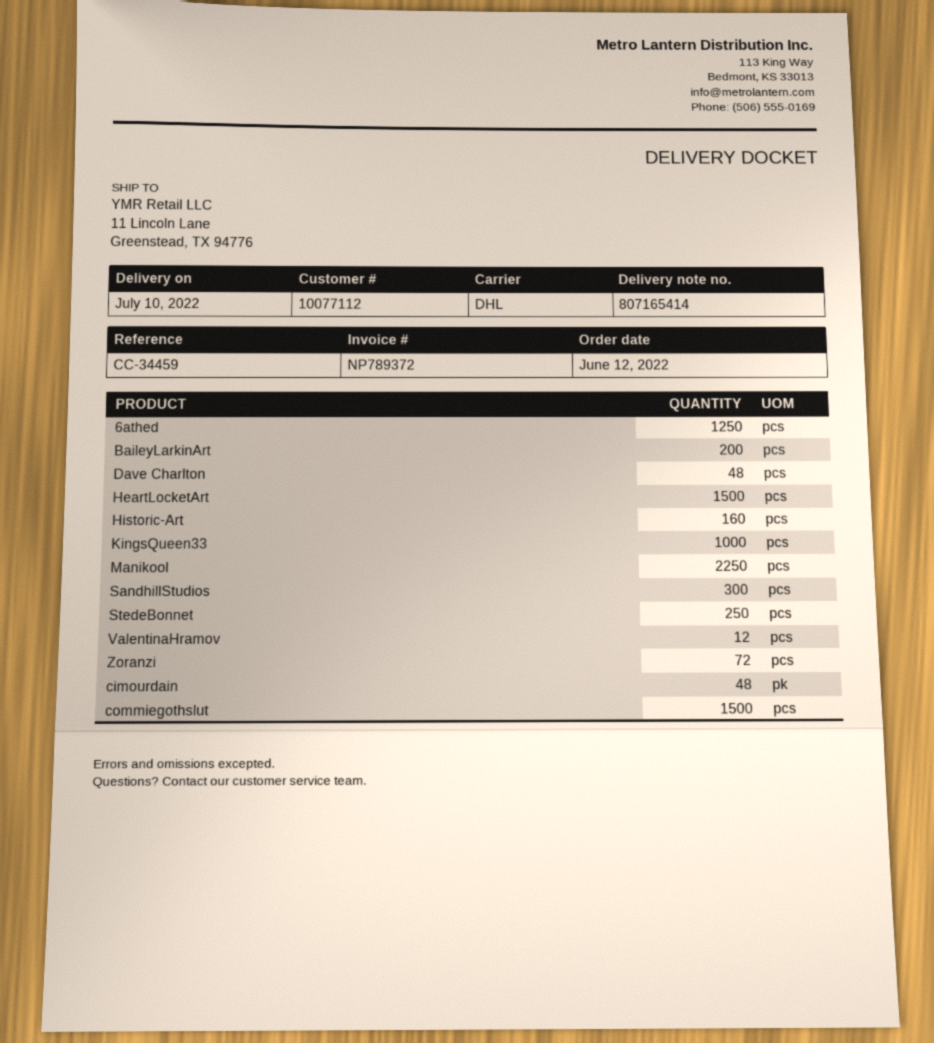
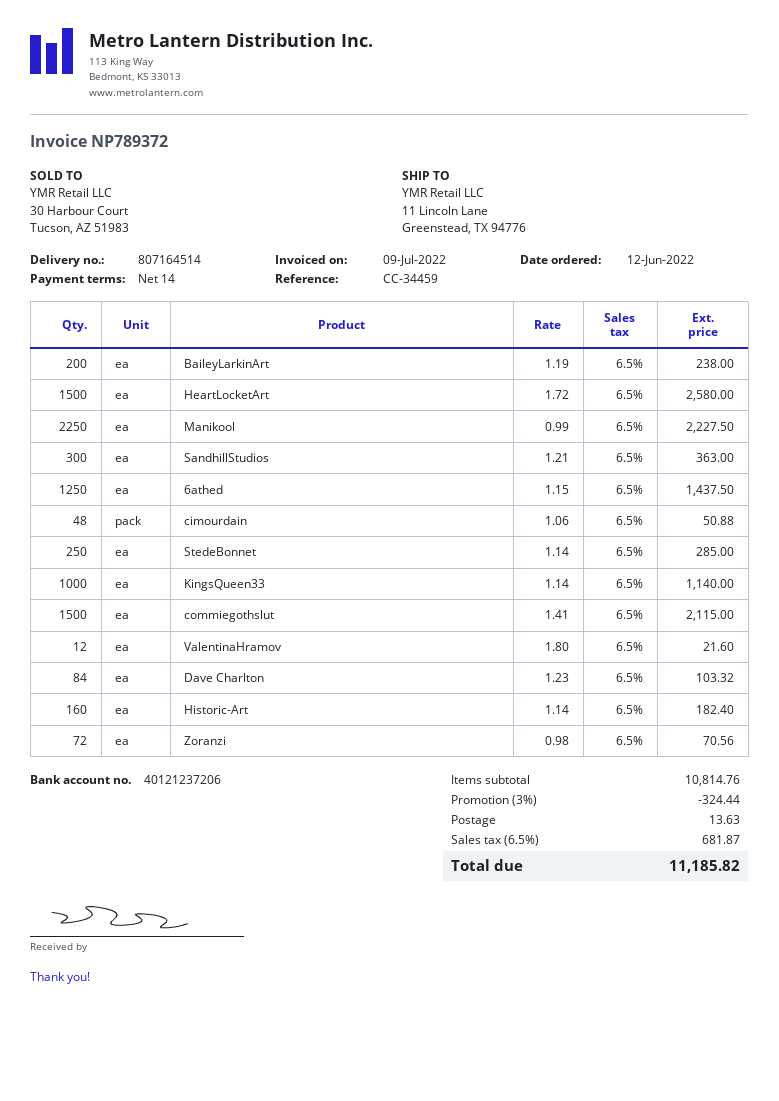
delivery note number: 807165414 -> 807164514
Dave Charlton: 48 -> 84

